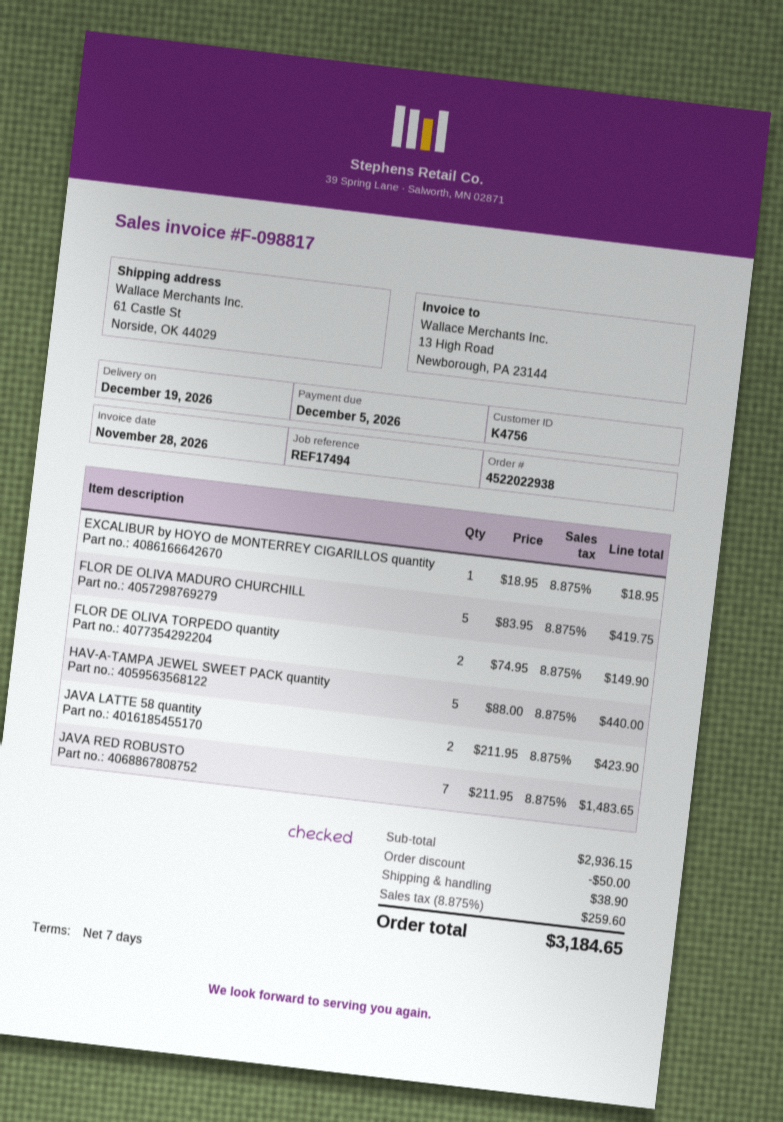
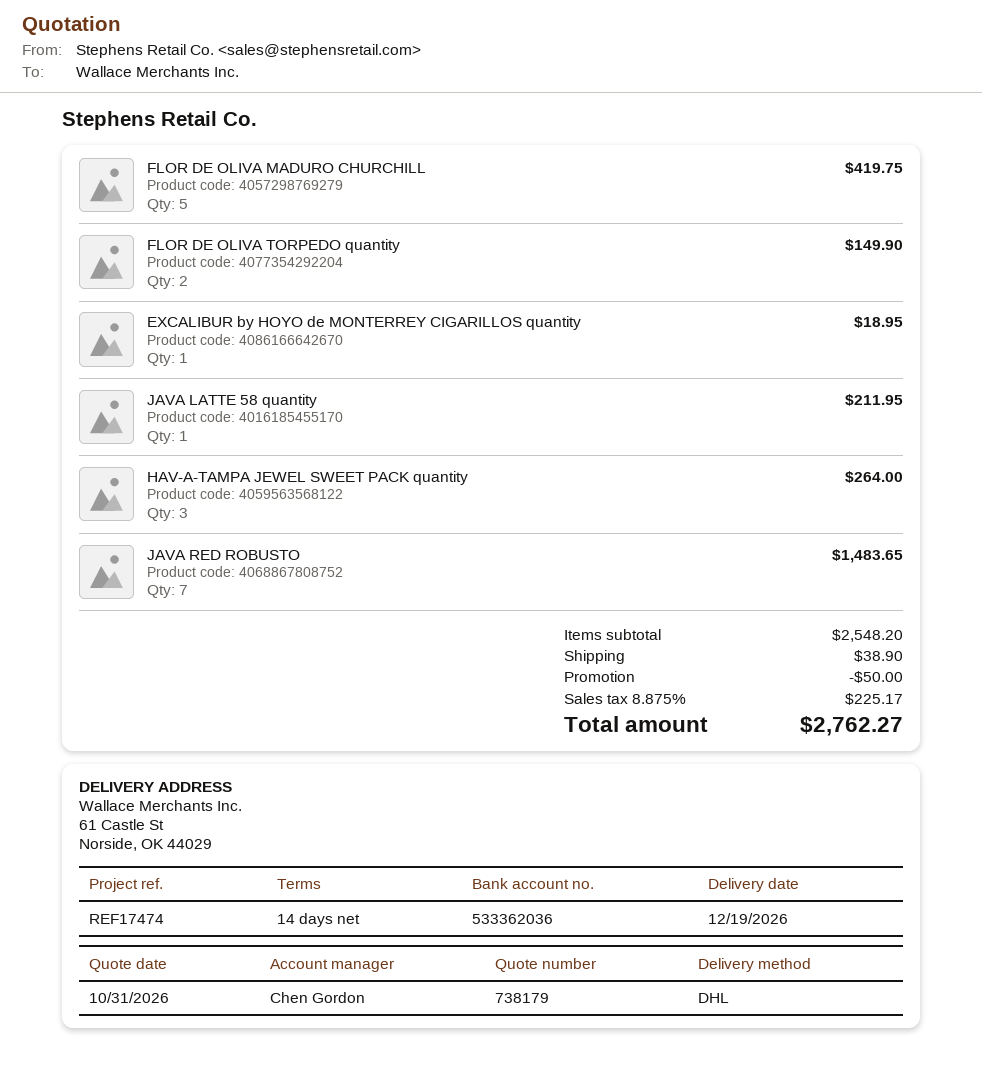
payment terms: 7 days -> 14 days
reference: REF17494 -> REF17474
HAV-A-TAMPA JEWEL SWEET PACK quantity: 5 for 440.00 -> 3 for 264.00
JAVA LATTE 58 quantity: 2 for 423.90 -> 1 for 211.95
subtotal: 2936.15 -> 2548.20
tax: 8.875% = 259.60 -> 8.875% = 225.17
total: 3184.65 -> 2762.27

